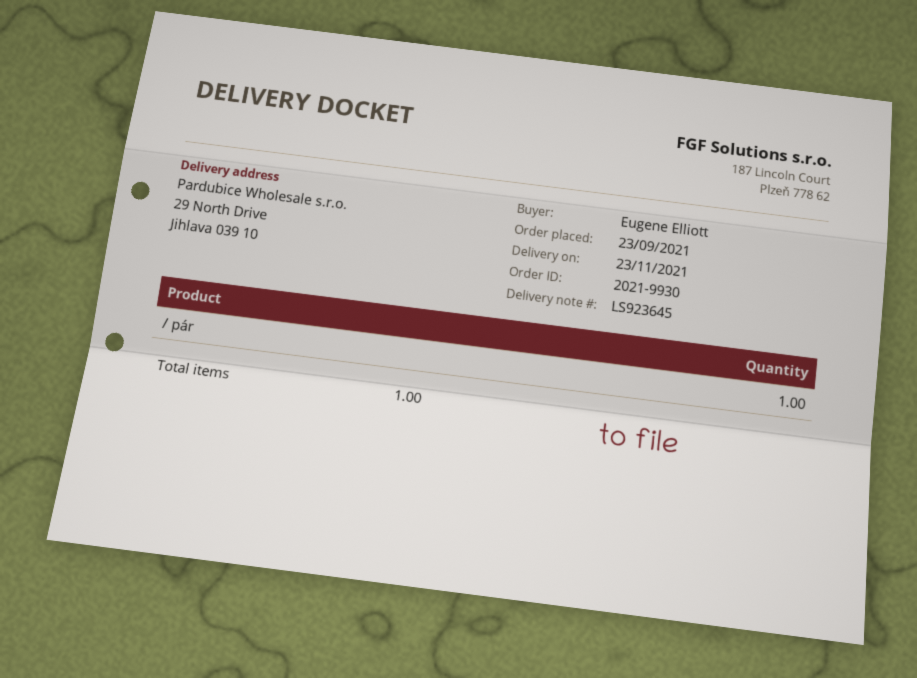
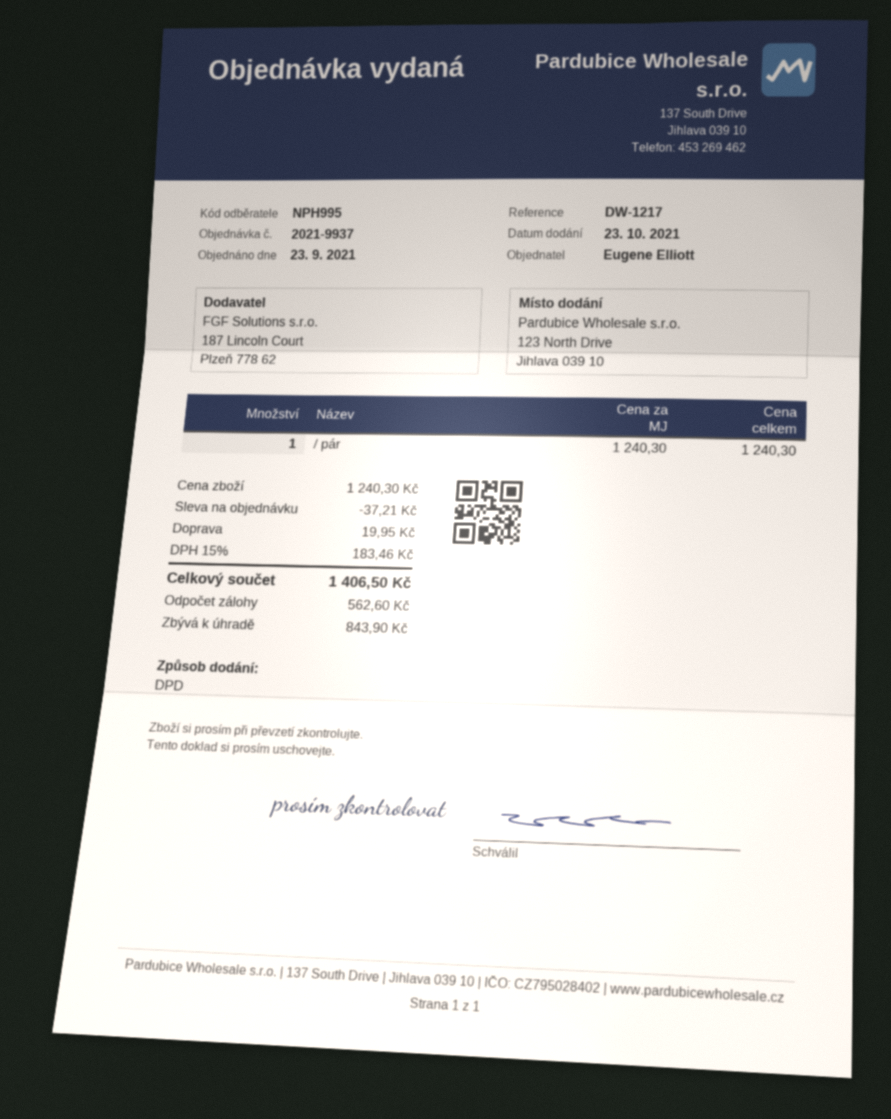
order number: 2021-9930 -> 2021-9937
delivery date: 2021-11-23 -> 2021-10-23
ship to: 29 North Drive, Jihlava 039 10 -> 123 North Drive, Jihlava 039 10

